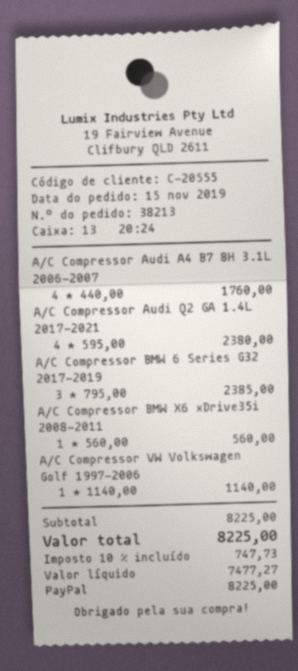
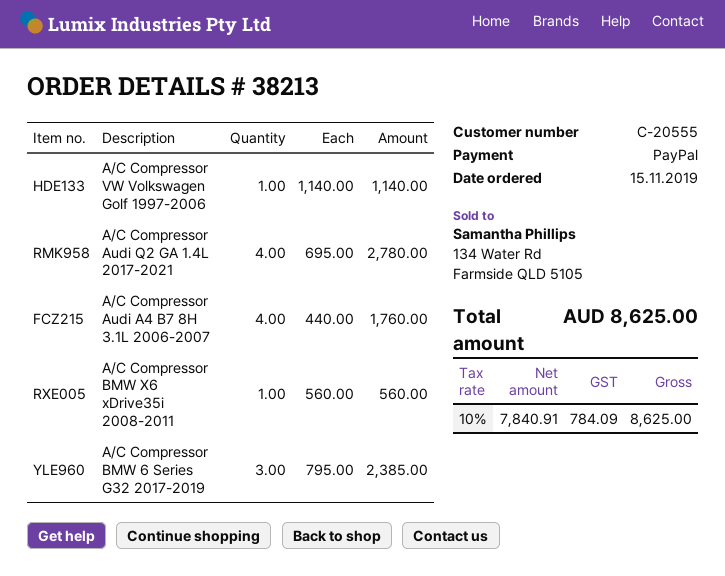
A/C Compressor Audi Q2 GA 1.4L 2017-2021: 4 x 595.00 = 2380.00 -> 4 x 695.00 = 2780.00
net: 7477.27 -> 7840.91
tax: 10% = 747.73 -> 10% = 784.09
total: 8225.00 -> 8625.00

